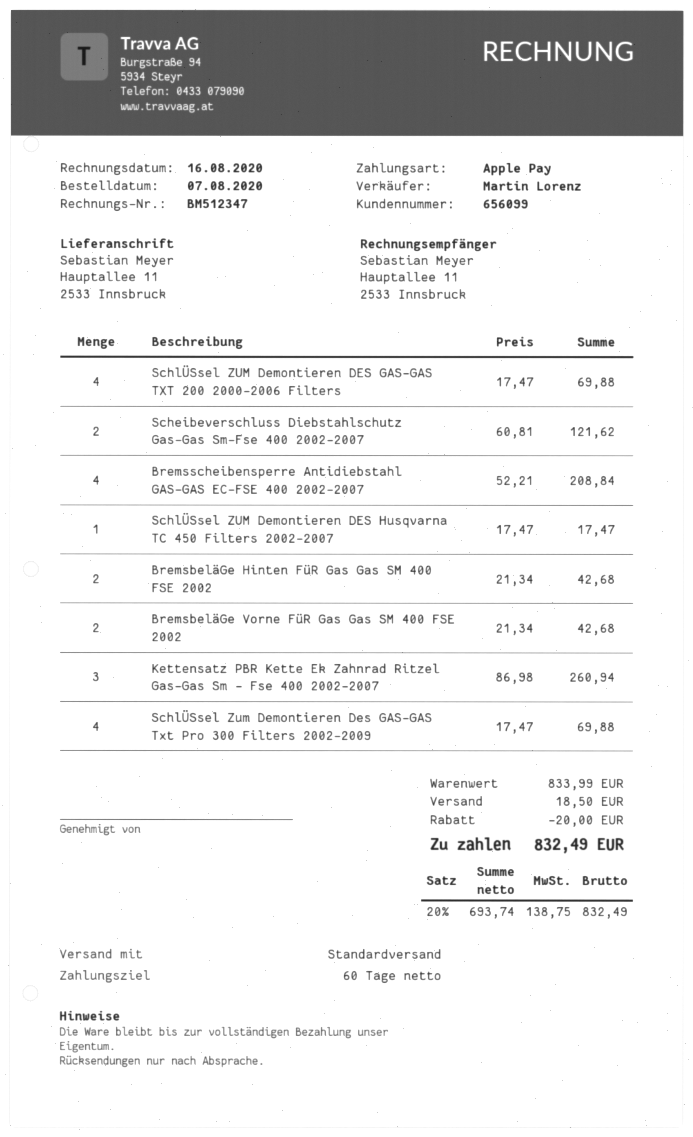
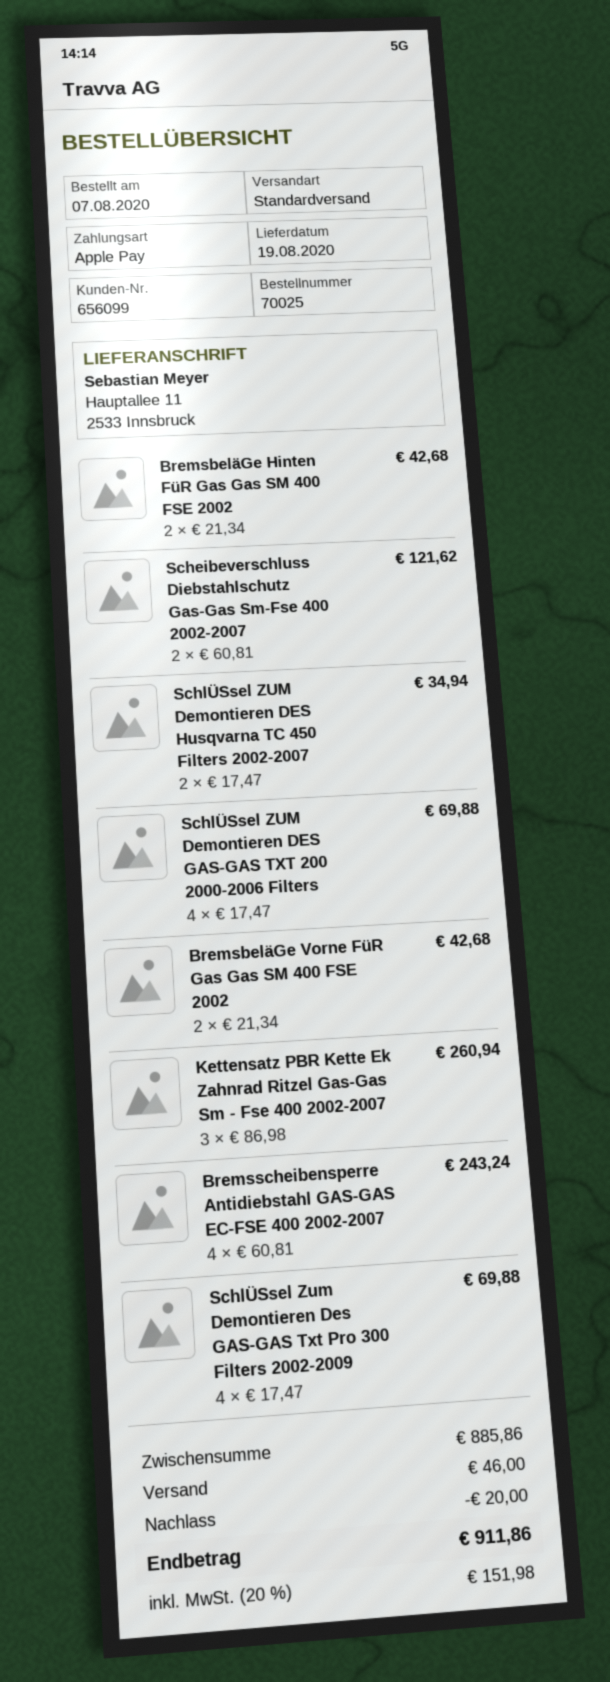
Bremsscheibensperre Antidiebstahl GAS-GAS EC-FSE 400 2002-2007: 4 x 52.21 = 208.84 -> 4 x 60.81 = 243.24
SchlÜSsel ZUM Demontieren DES Husqvarna TC 450 Filters 2002-2007: 1 x 17.47 = 17.47 -> 2 x 17.47 = 34.94
subtotal: 833.99 -> 885.86
shipping: 18.50 -> 46.00
tax: 20% = 138.75 -> 20% = 151.98
total: 832.49 -> 911.86

